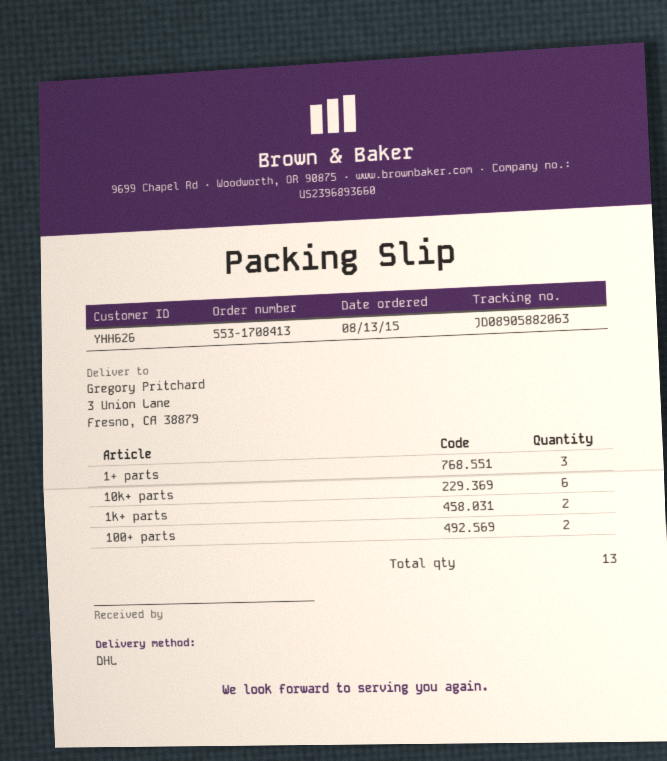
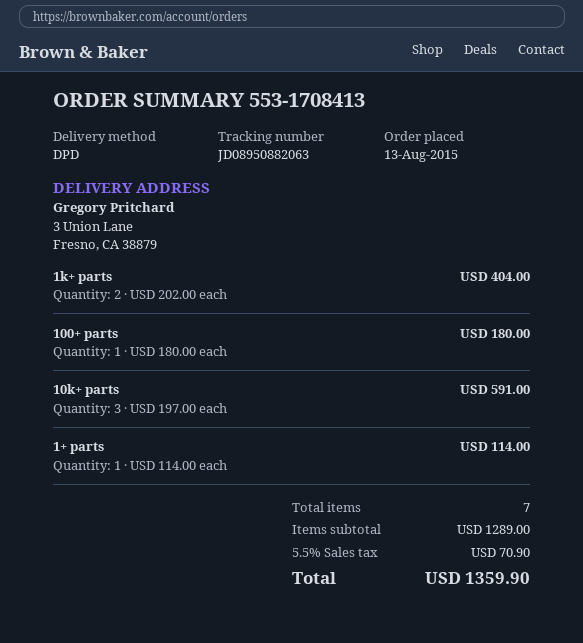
shipping method: DHL -> DPD
tracking number: JD08905882063 -> JD08950882063
1+ parts: 3 -> 1
10k+ parts: 6 -> 3
100+ parts: 2 -> 1
total quantity: 13 -> 7

